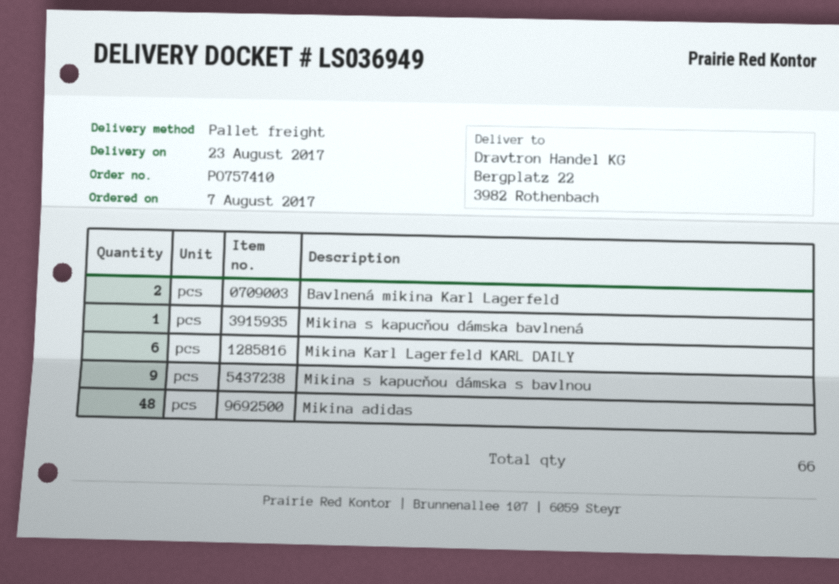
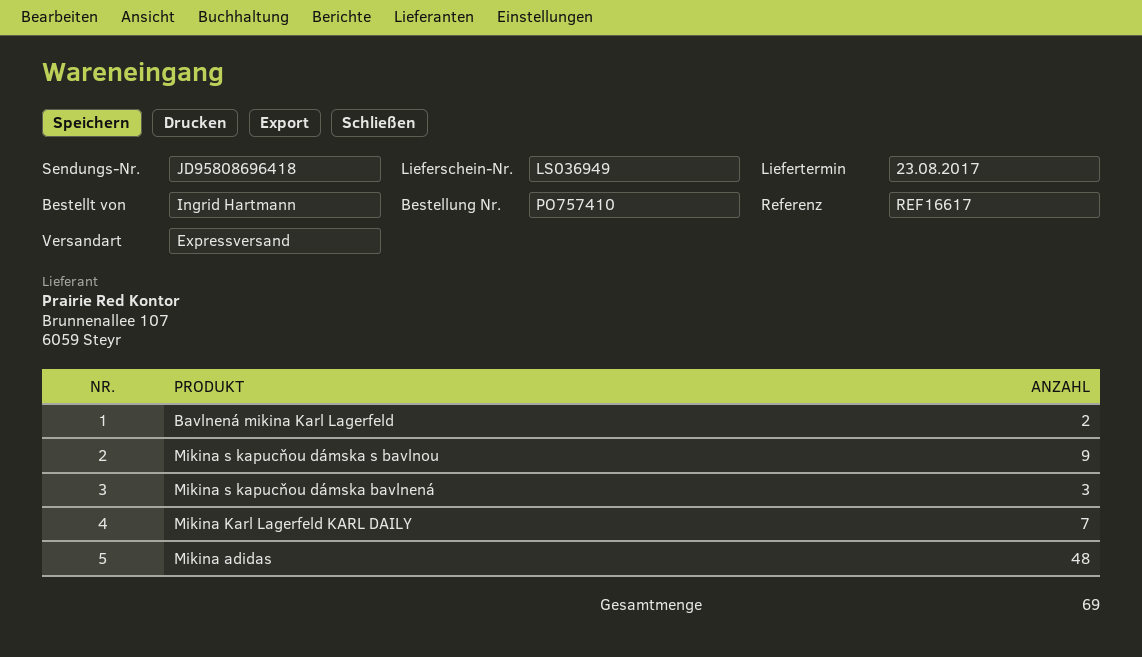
shipping method: pallet freight -> express
Mikina s kapucňou dámska bavlnená: 1 -> 3
Mikina Karl Lagerfeld KARL DAILY: 6 -> 7
total quantity: 66 -> 69

